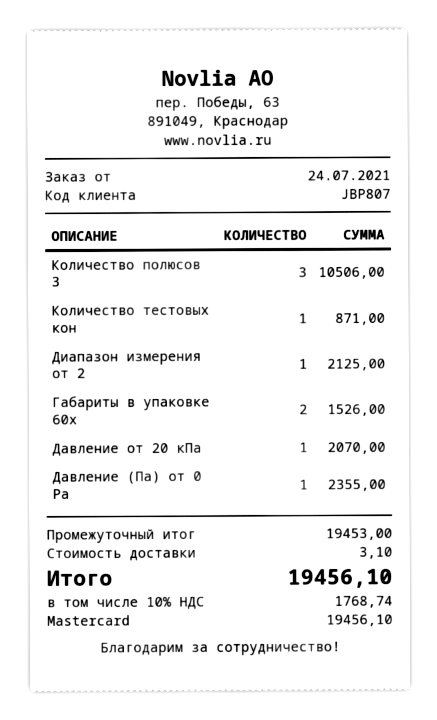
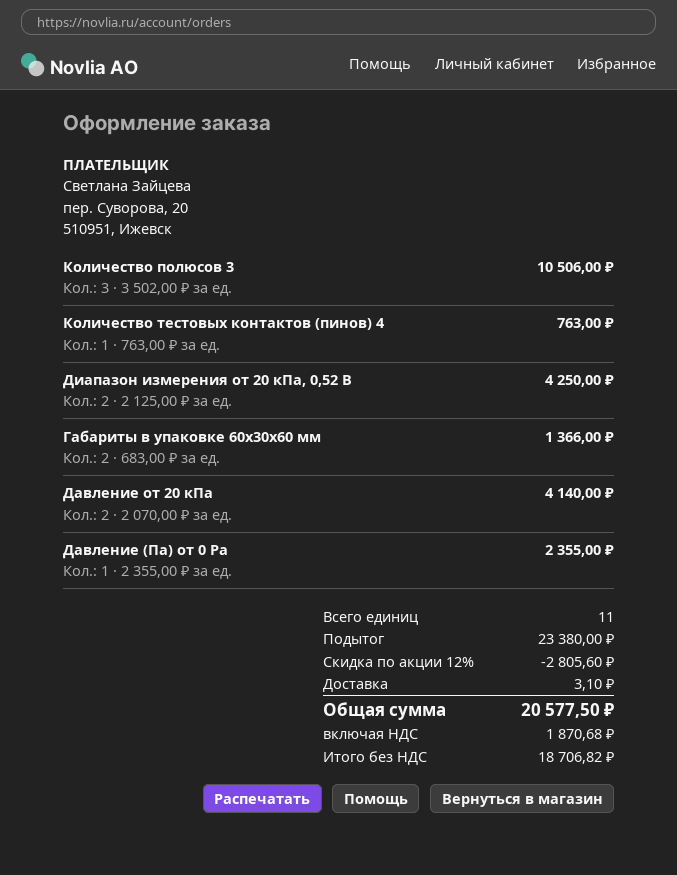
Количество тестовых кон: 1 for 871.00 -> 1 for 763.00
Диапазон измерения от 2: 1 for 2125.00 -> 2 for 4250.00
Габариты в упаковке 60x: 2 for 1526.00 -> 2 for 1366.00
Давление от 20 кПа: 1 for 2070.00 -> 2 for 4140.00
subtotal: 19453.00 -> 23380.00
discount: none -> 12% = 2805.60
tax: 1768.74 -> 1870.68
total: 19456.10 -> 20577.50

